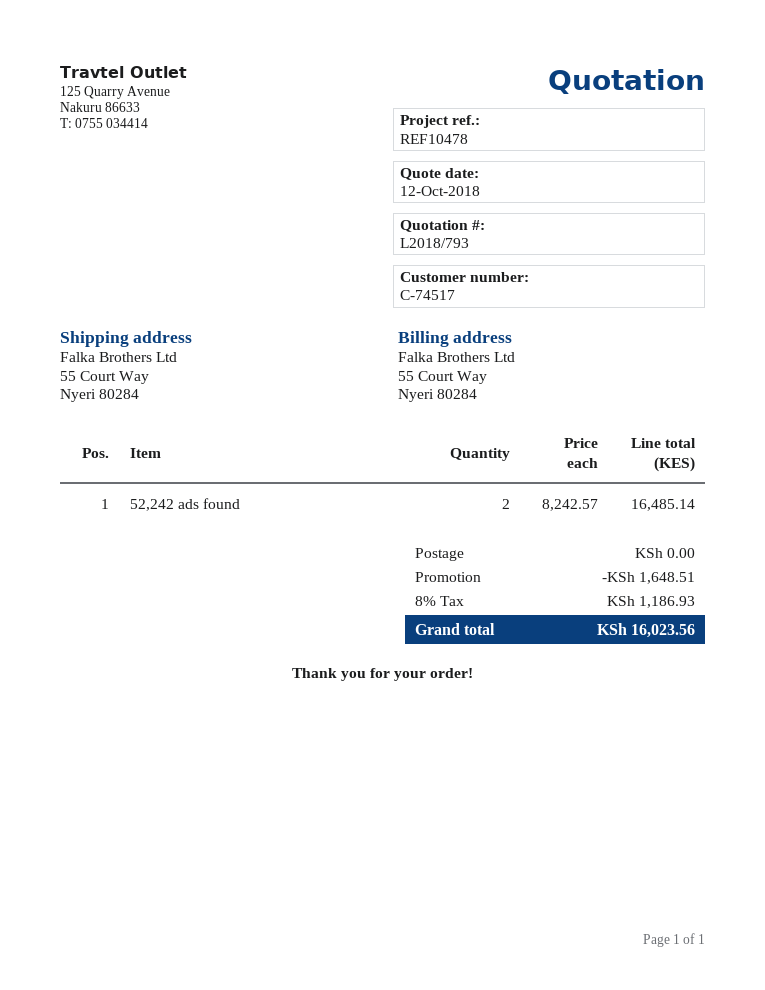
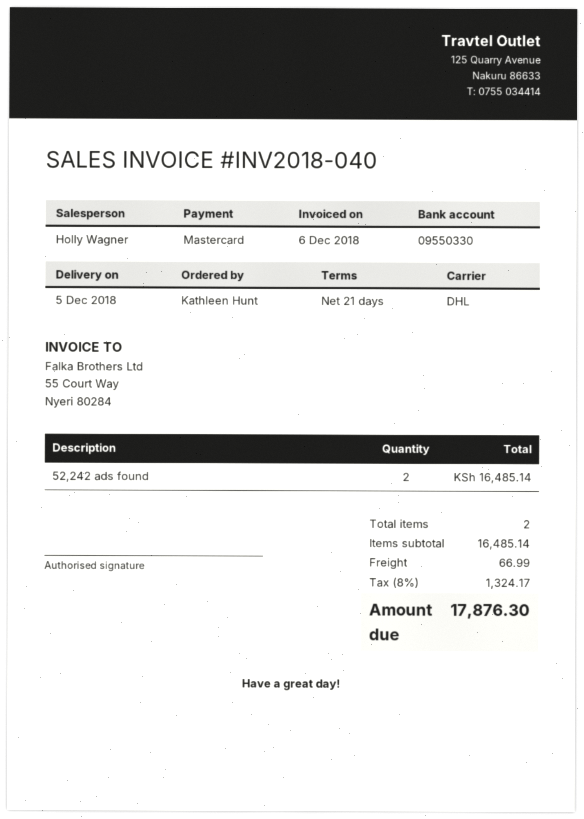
discount: 1648.51 -> none
shipping: 0.00 -> 66.99
tax: 8% = 1186.93 -> 8% = 1324.17
total: 16023.56 -> 17876.30

